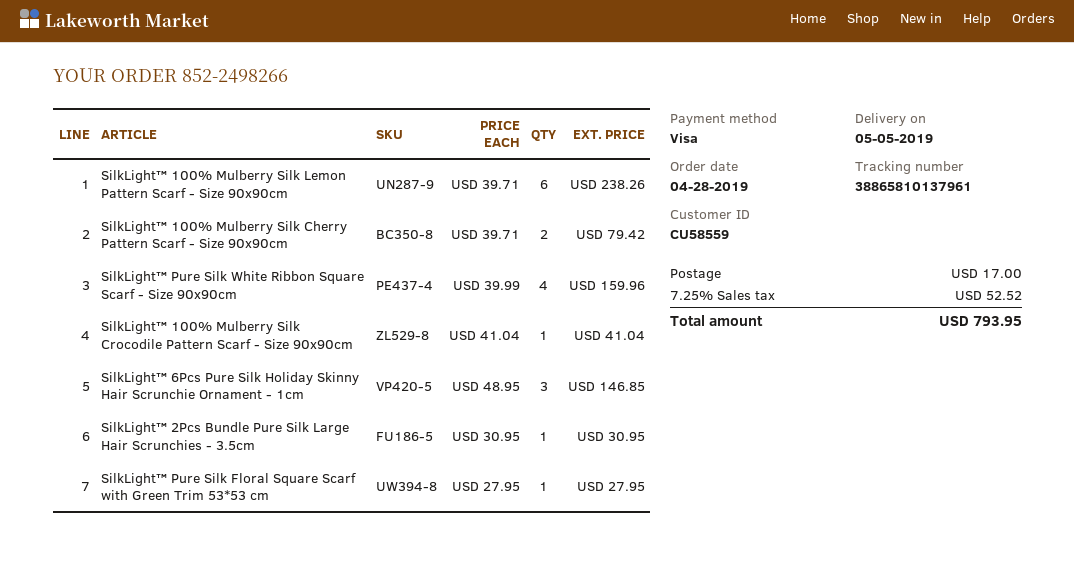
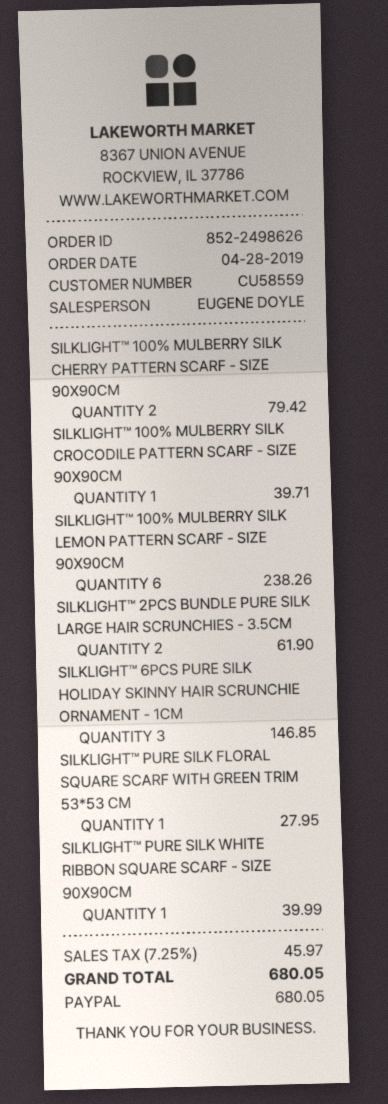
order number: 852-2498266 -> 852-2498626
payment method: Visa -> PayPal
SilkLight™ Pure Silk White Ribbon Square Scarf - Size 90x90cm: 4 for 159.96 -> 1 for 39.99
SilkLight™ 100% Mulberry Silk Crocodile Pattern Scarf - Size 90x90cm: 1 for 41.04 -> 1 for 39.71
SilkLight™ 2Pcs Bundle Pure Silk Large Hair Scrunchies - 3.5cm: 1 for 30.95 -> 2 for 61.90
shipping: 17.00 -> none
tax: 7.25% = 52.52 -> 7.25% = 45.97
total: 793.95 -> 680.05

